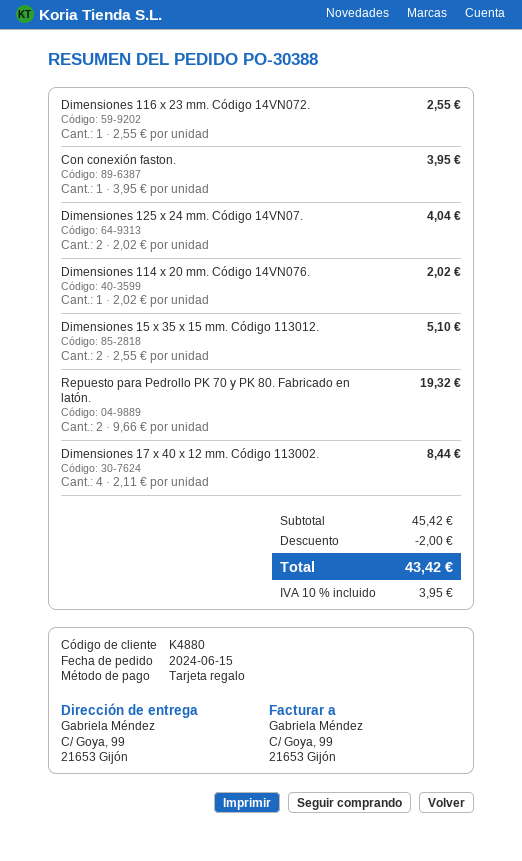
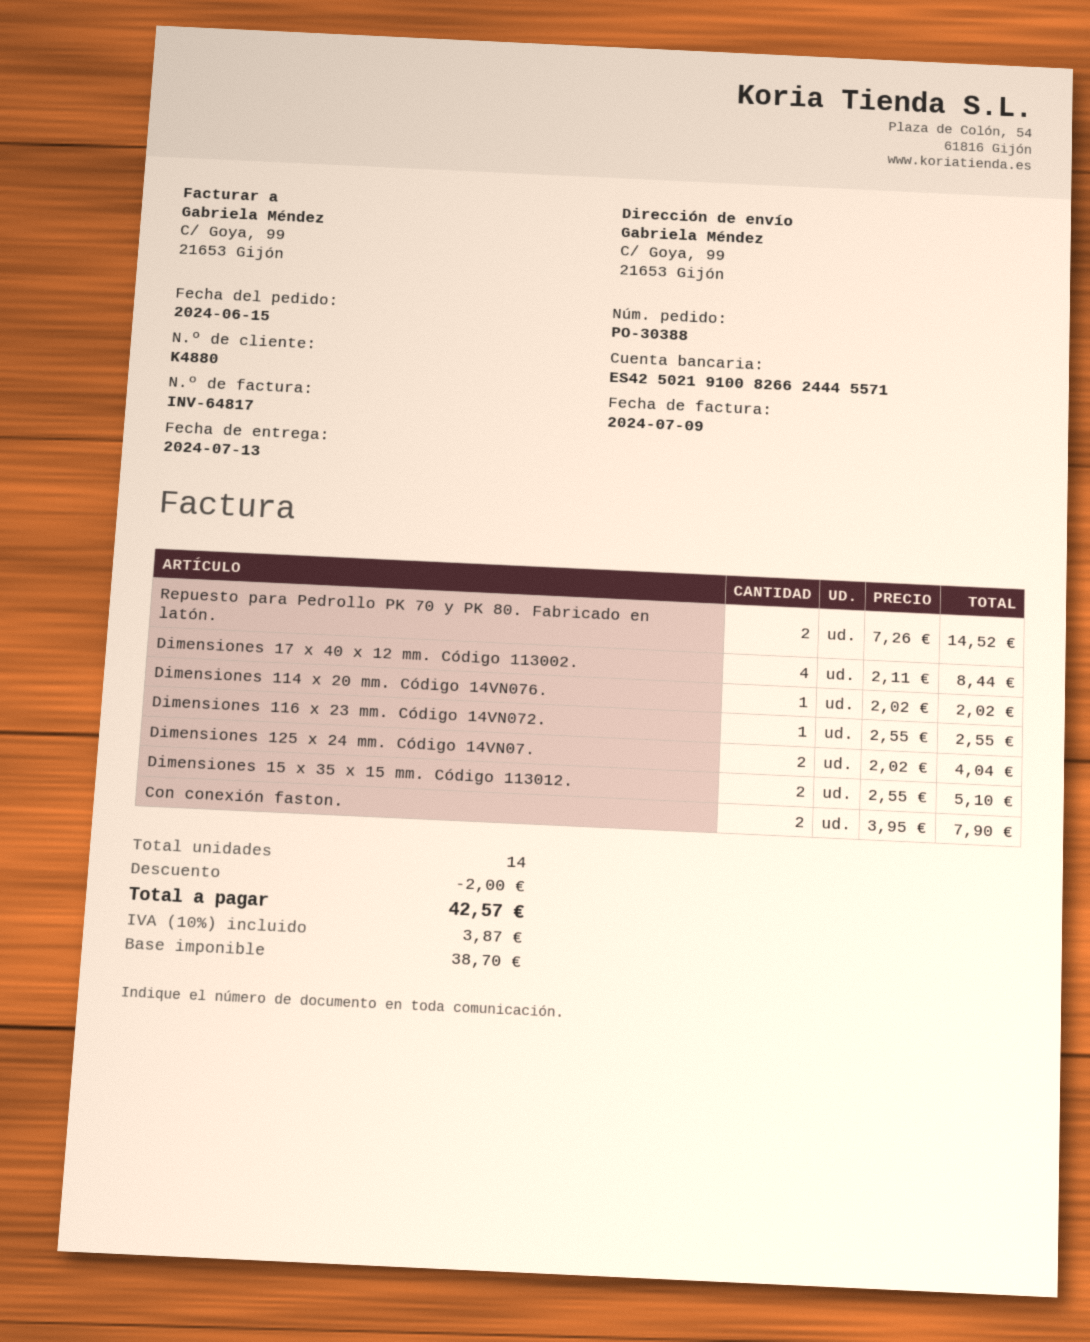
Con conexión faston.: 1 x 3.95 = 3.95 -> 2 x 3.95 = 7.90
Repuesto para Pedrollo PK 70 y PK 80. Fabricado en latón.: 2 x 9.66 = 19.32 -> 2 x 7.26 = 14.52
tax: 10% = 3.95 -> 10% = 3.87
total: 43.42 -> 42.57

